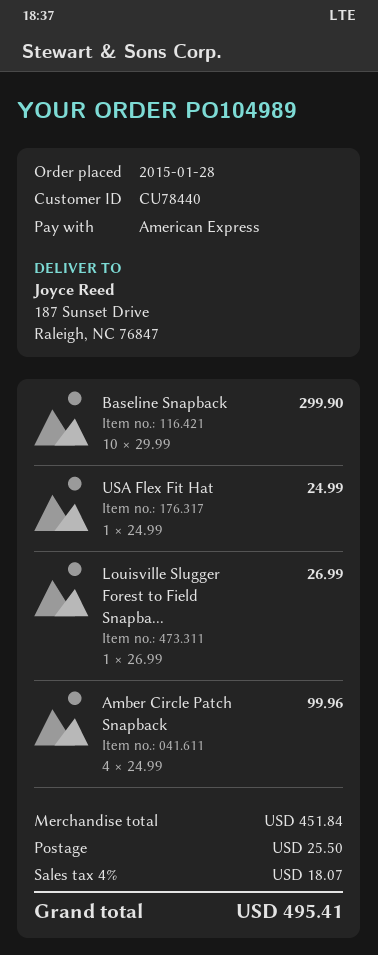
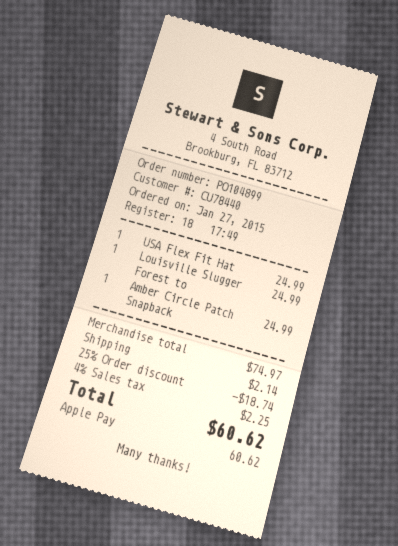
order number: PO104989 -> PO104899
order date: 2015-01-28 -> 2015-01-27
payment method: American Express -> Apple Pay
Baseline Snapback: 10 x 29.99 = 299.90 -> none
Louisville Slugger Forest to Field Snapba...: 1 x 26.99 = 26.99 -> 1 x 24.99 = 24.99
Amber Circle Patch Snapback: 4 x 24.99 = 99.96 -> 1 x 24.99 = 24.99
subtotal: 451.84 -> 74.97
discount: none -> 25% = 18.74
shipping: 25.50 -> 2.14
tax: 4% = 18.07 -> 4% = 2.25
total: 495.41 -> 60.62

